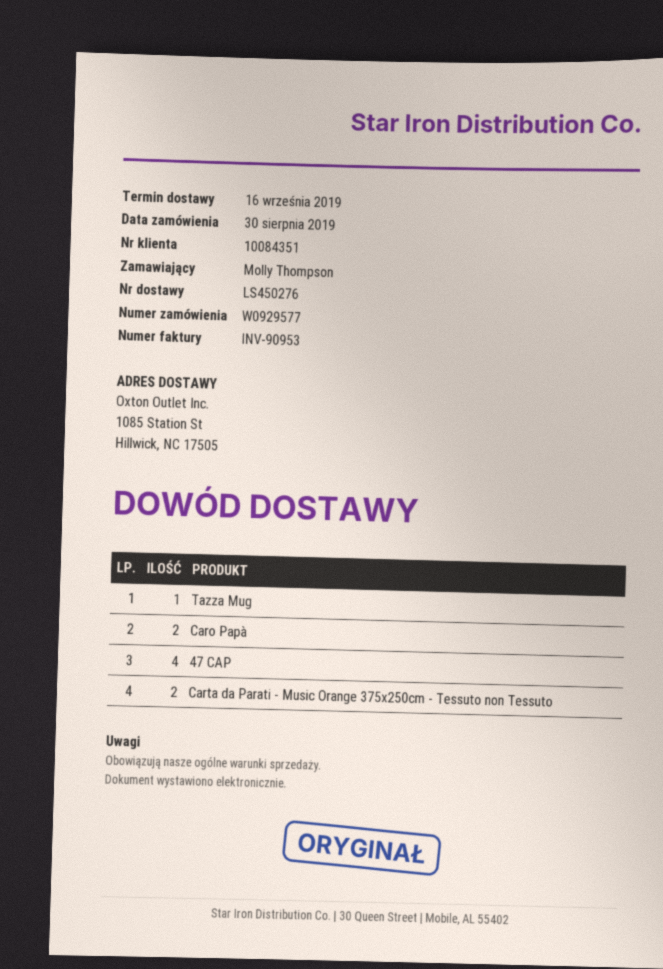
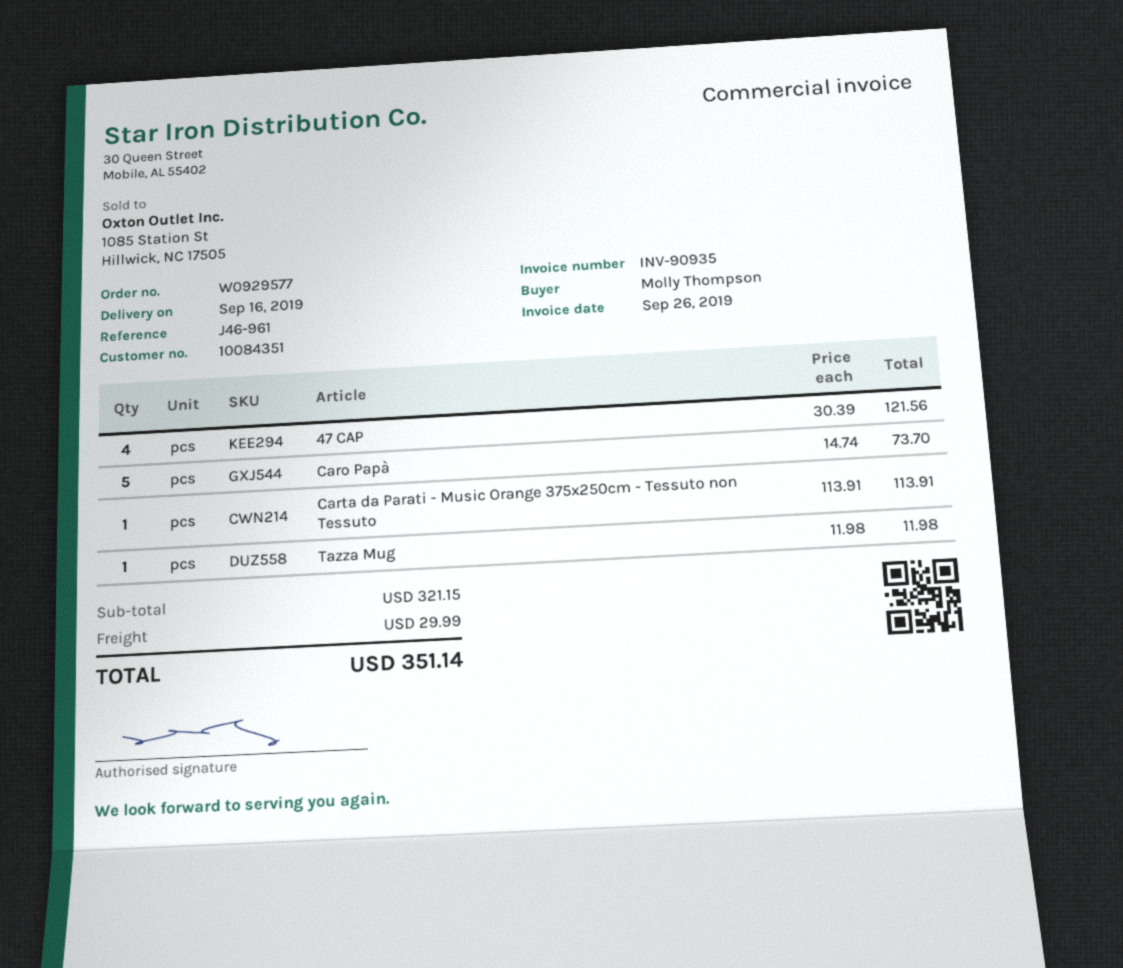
invoice number: INV-90953 -> INV-90935
Caro Papà: 2 -> 5
Carta da Parati - Music Orange 375x250cm - Tessuto non Tessuto: 2 -> 1

